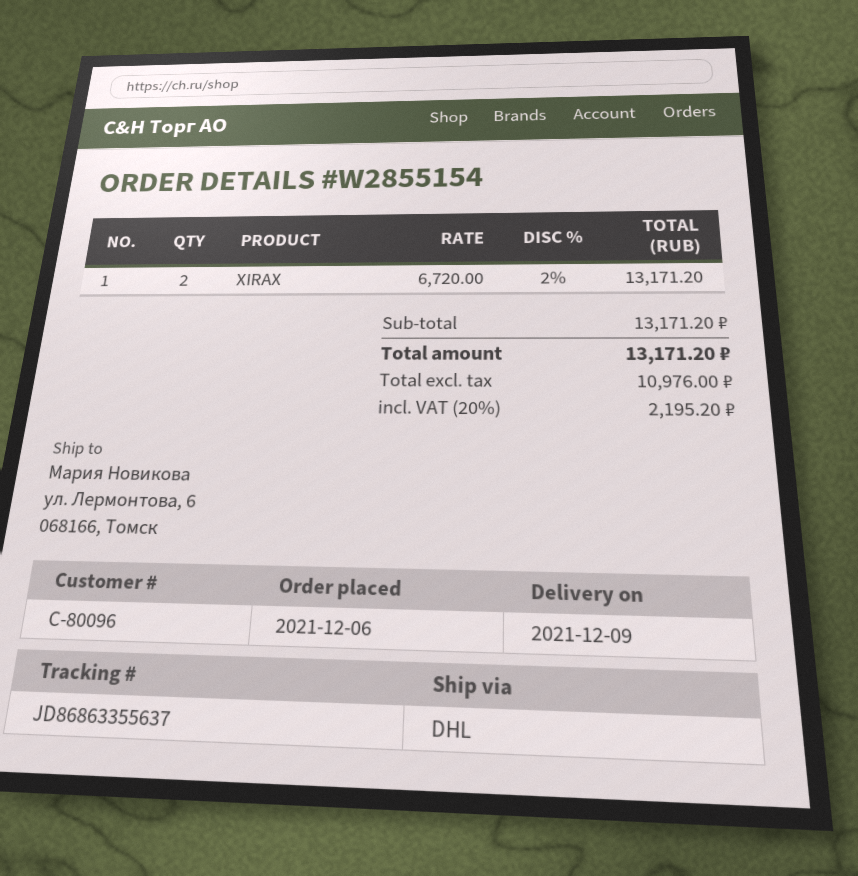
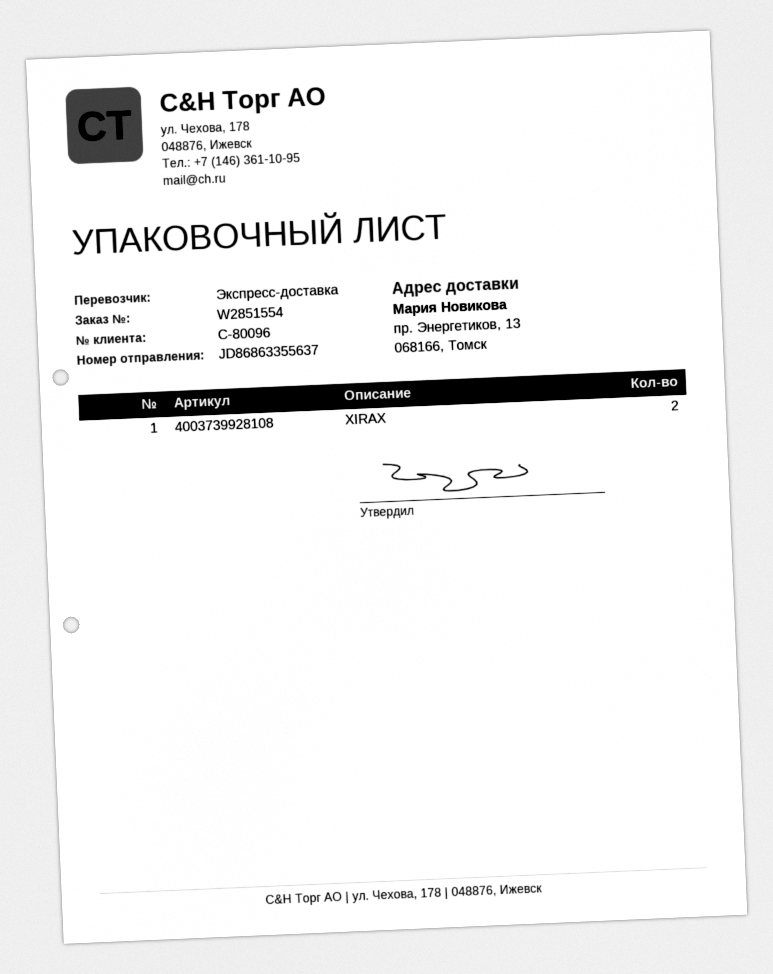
order number: W2855154 -> W2851554
shipping method: DHL -> express
ship to: ул. Лермонтова, 6, 068166, Томск -> пр. Энергетиков, 13, 068166, Томск

